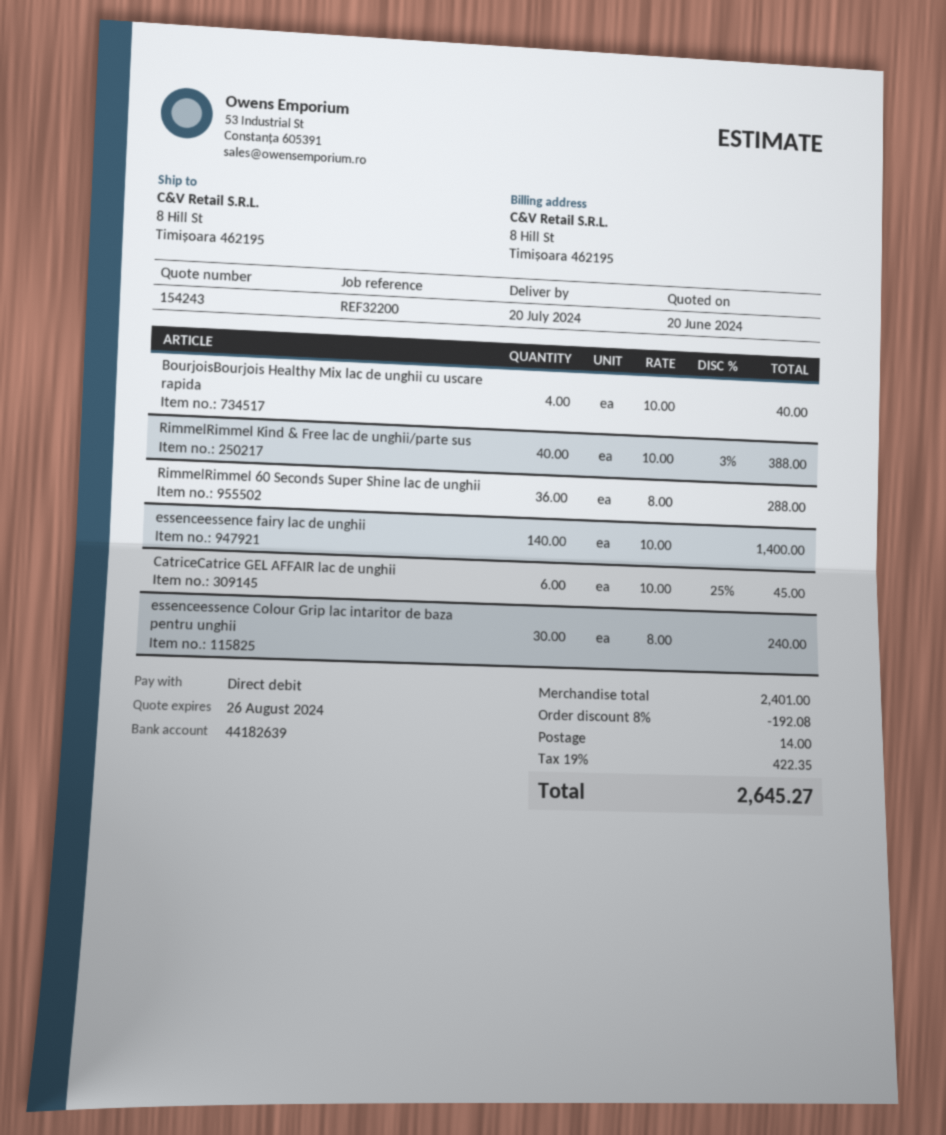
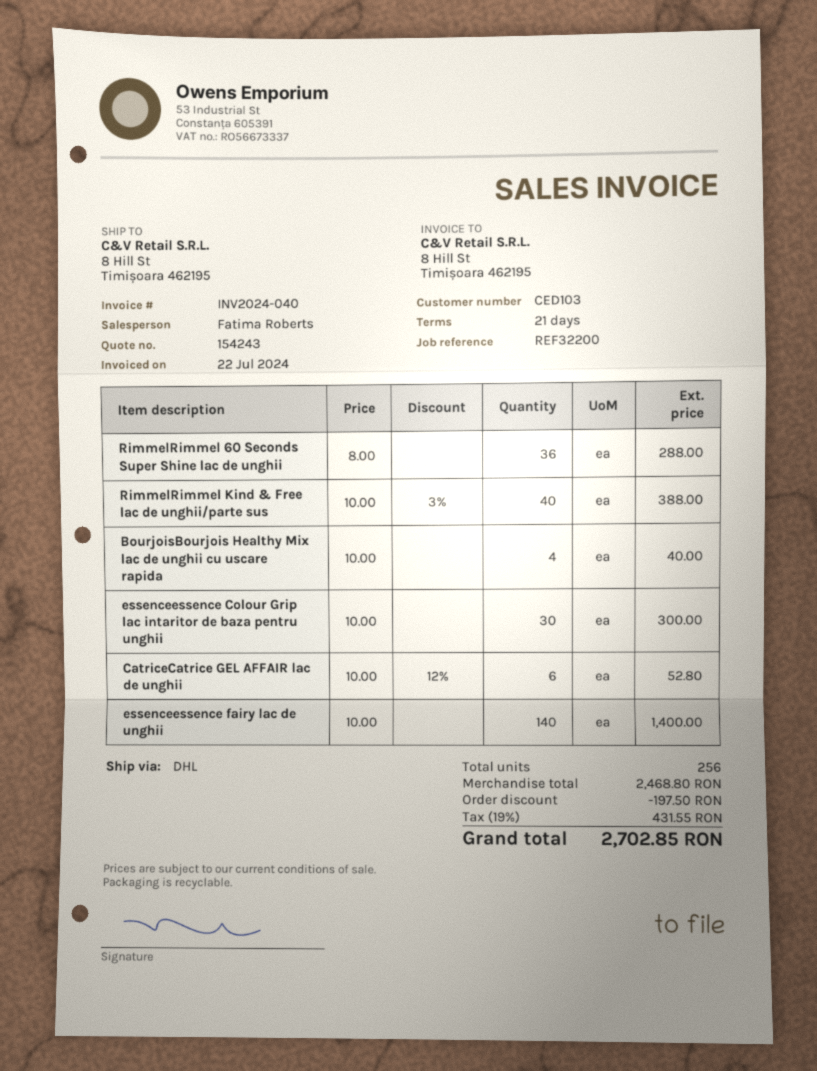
CatriceCatrice GEL AFFAIR lac de unghii: 6 x 10.00 - 25% = 45.00 -> 6 x 10.00 - 12% = 52.80
essenceessence Colour Grip lac intaritor de baza pentru unghii: 30 x 8.00 = 240.00 -> 30 x 10.00 = 300.00
subtotal: 2401.00 -> 2468.80
discount: 192.08 -> 197.50
shipping: 14.00 -> none
tax: 19% = 422.35 -> 19% = 431.55
total: 2645.27 -> 2702.85

